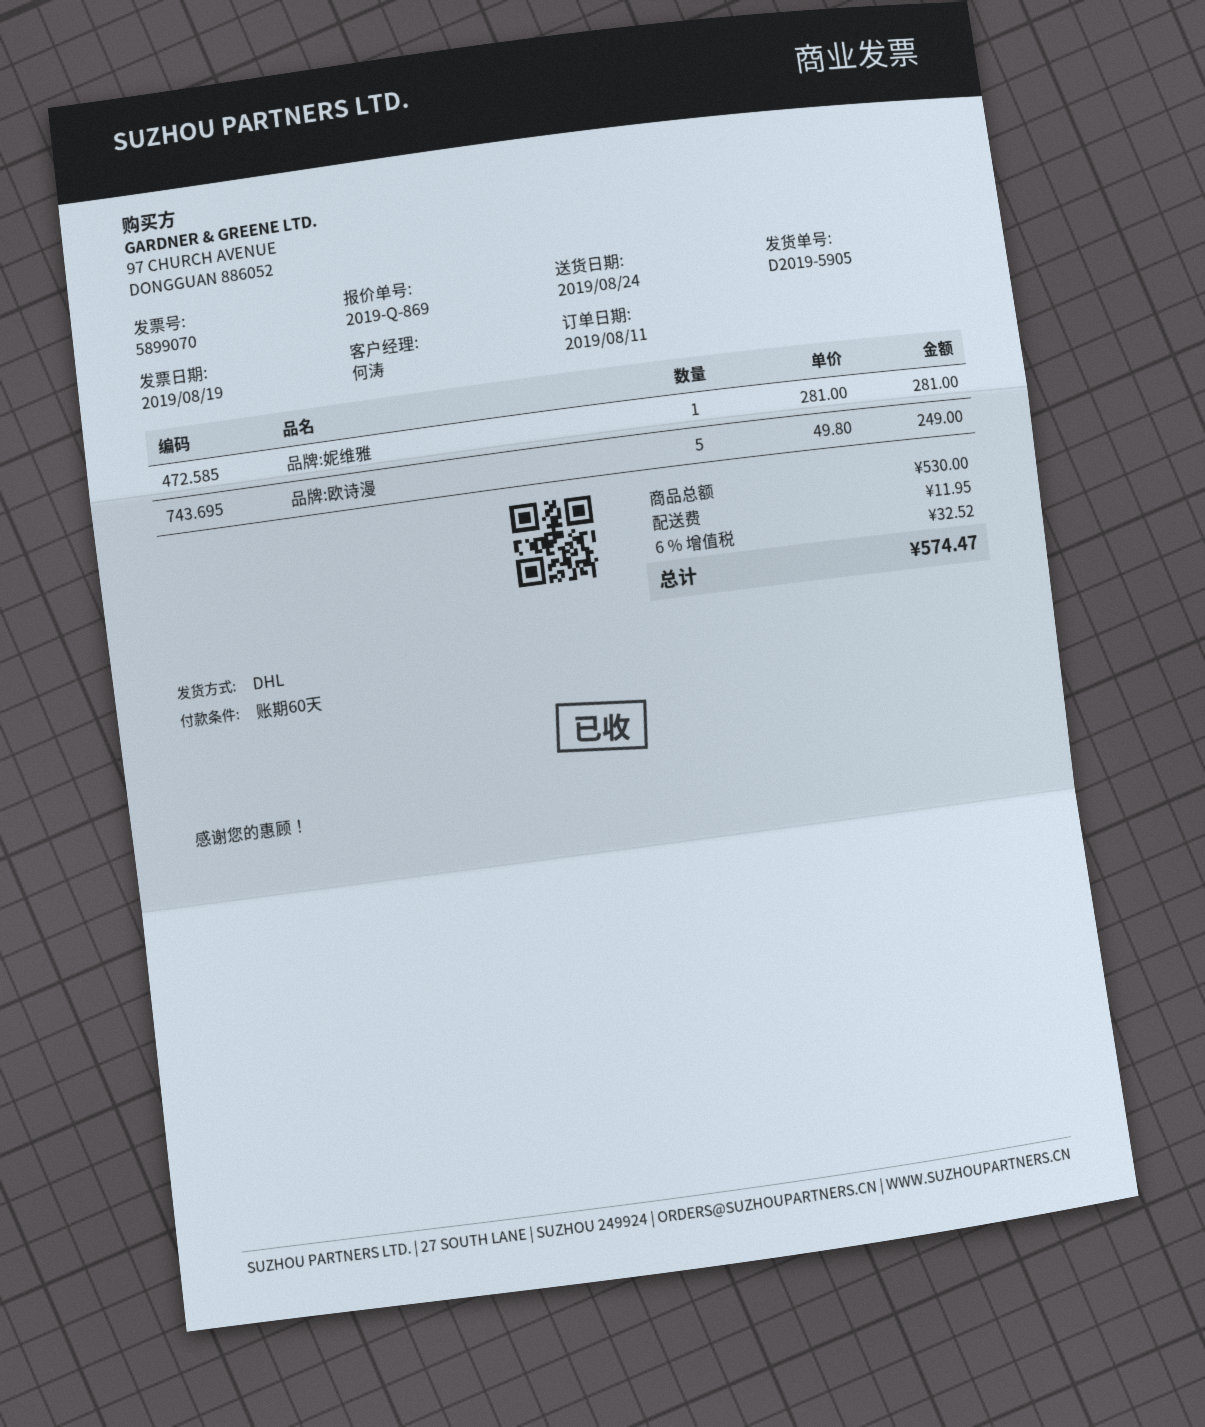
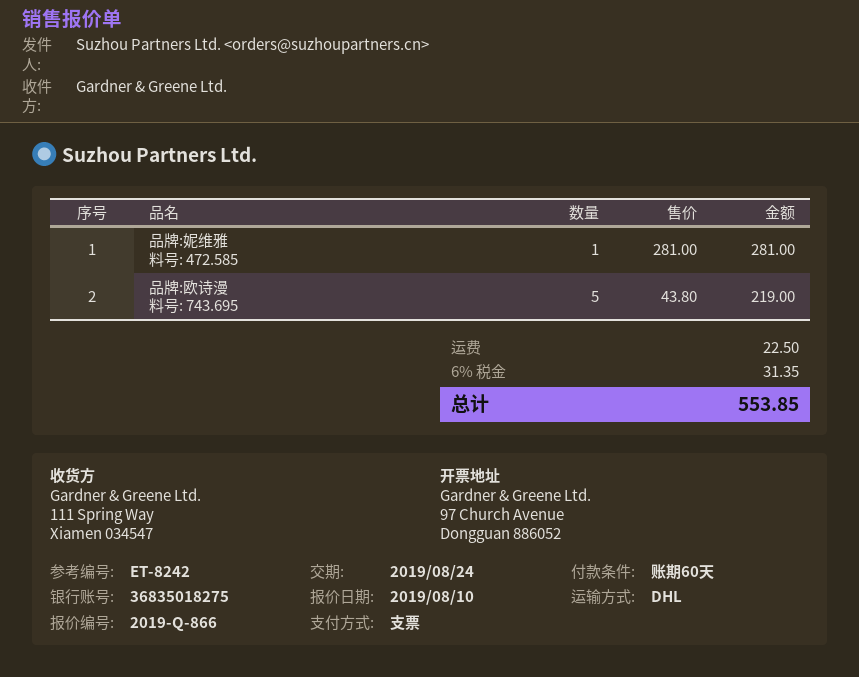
quote number: 2019-Q-869 -> 2019-Q-866
品牌:欧诗漫: 5 x 49.80 = 249.00 -> 5 x 43.80 = 219.00
shipping: 11.95 -> 22.50
tax: 6% = 32.52 -> 6% = 31.35
total: 574.47 -> 553.85

